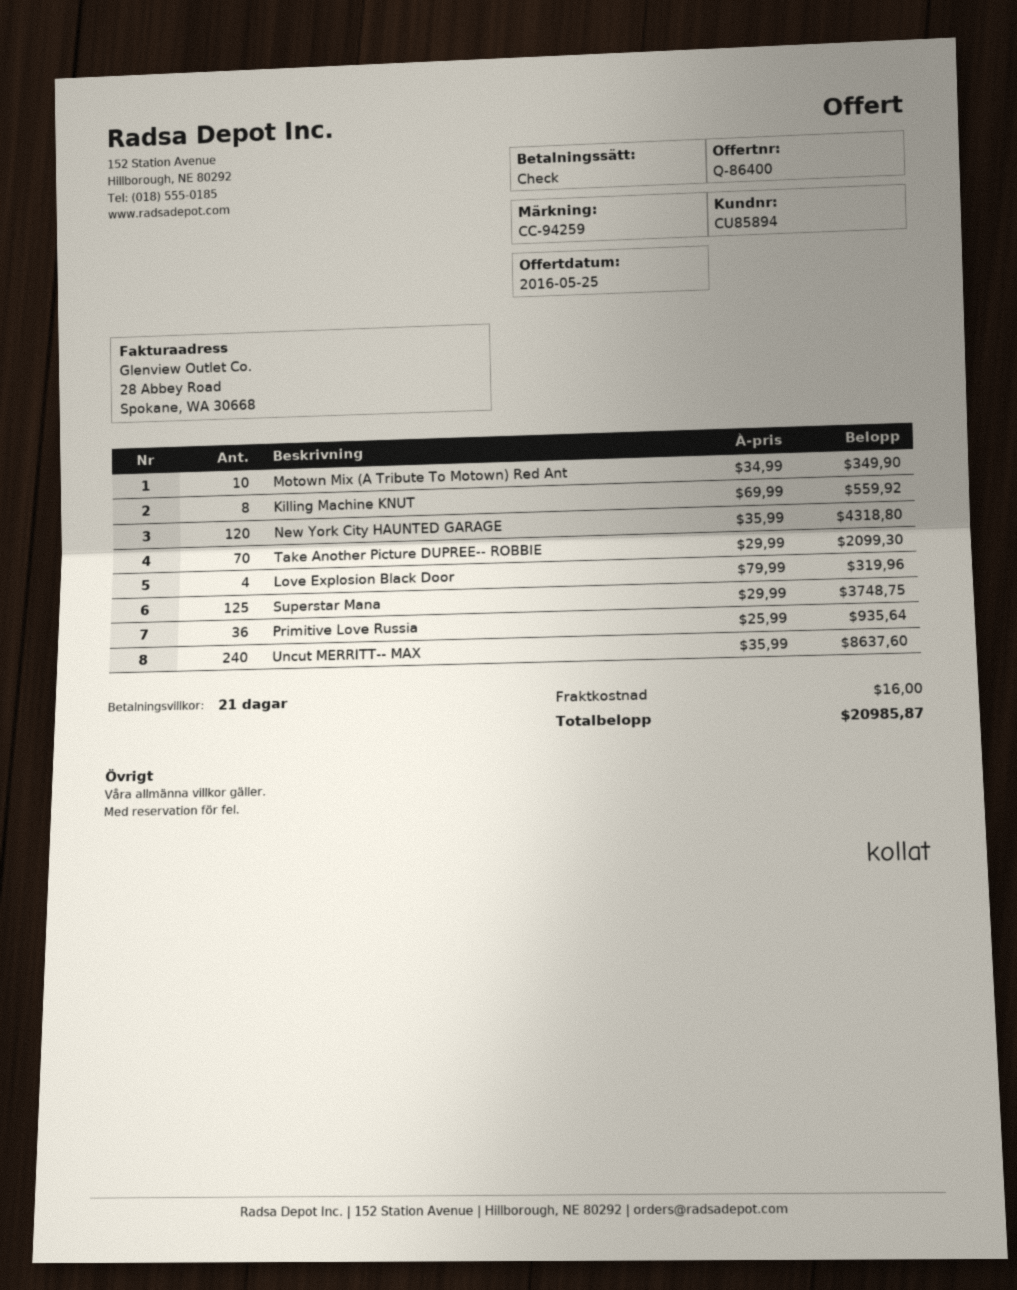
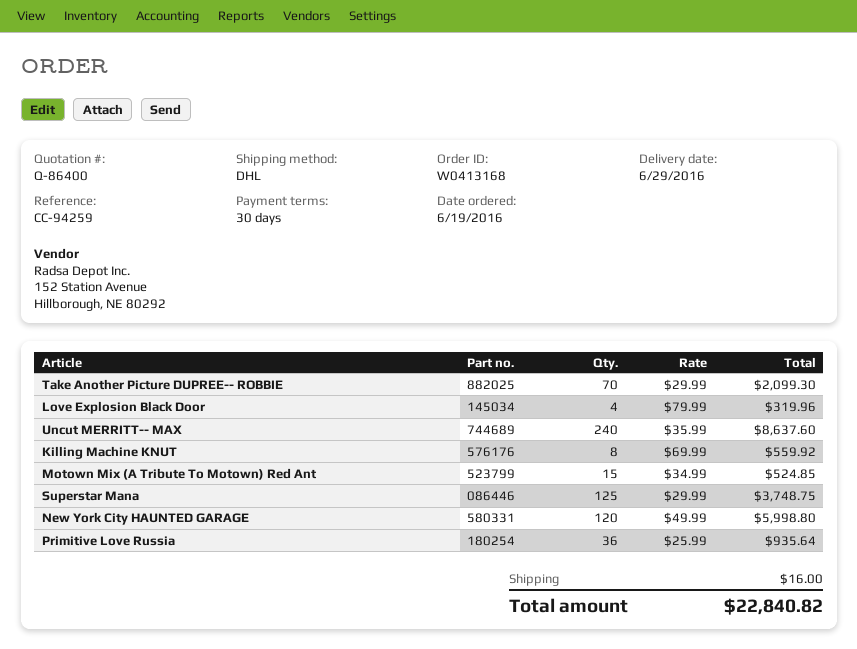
payment terms: 21 days -> 30 days
Motown Mix (A Tribute To Motown) Red Ant: 10 x 34.99 = 349.90 -> 15 x 34.99 = 524.85
New York City HAUNTED GARAGE: 120 x 35.99 = 4318.80 -> 120 x 49.99 = 5998.80
total: 20985.87 -> 22840.82

